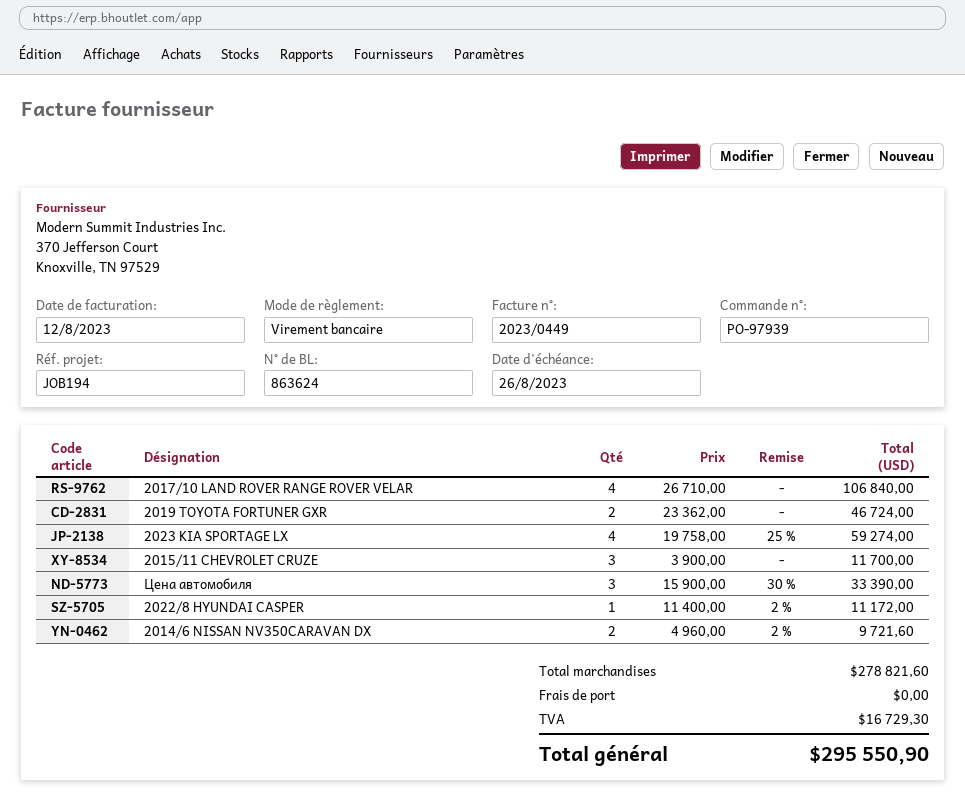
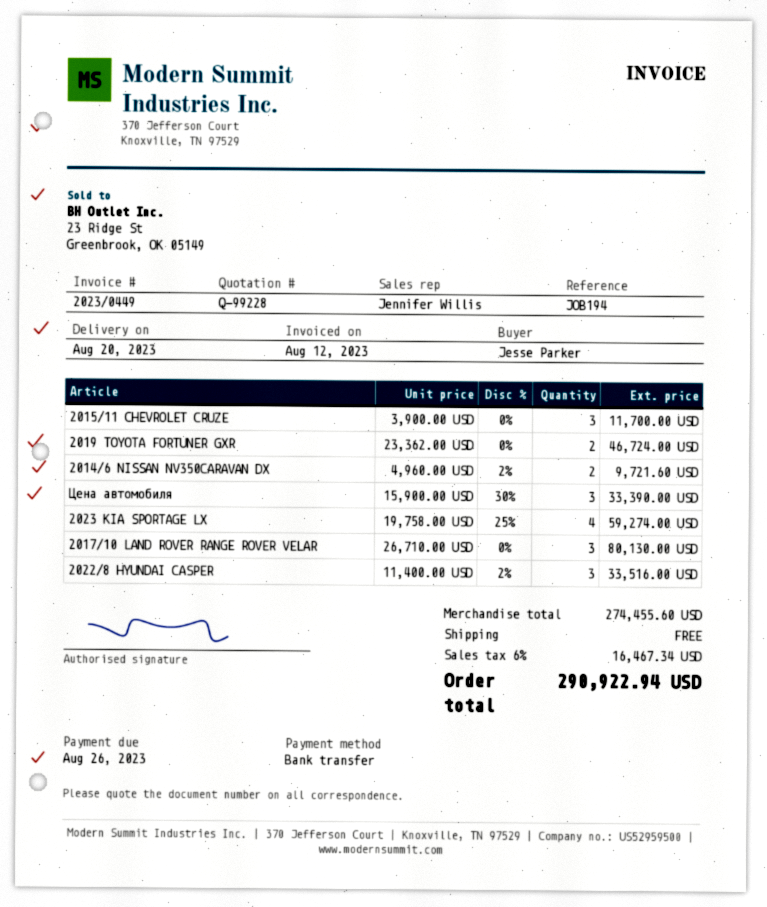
2017/10 LAND ROVER RANGE ROVER VELAR: 4 x 26710.00 = 106840.00 -> 3 x 26710.00 = 80130.00
2022/8 HYUNDAI CASPER: 1 x 11400.00 - 2% = 11172.00 -> 3 x 11400.00 - 2% = 33516.00
subtotal: 278821.60 -> 274455.60
tax: 16729.30 -> 16467.34
total: 295550.90 -> 290922.94

